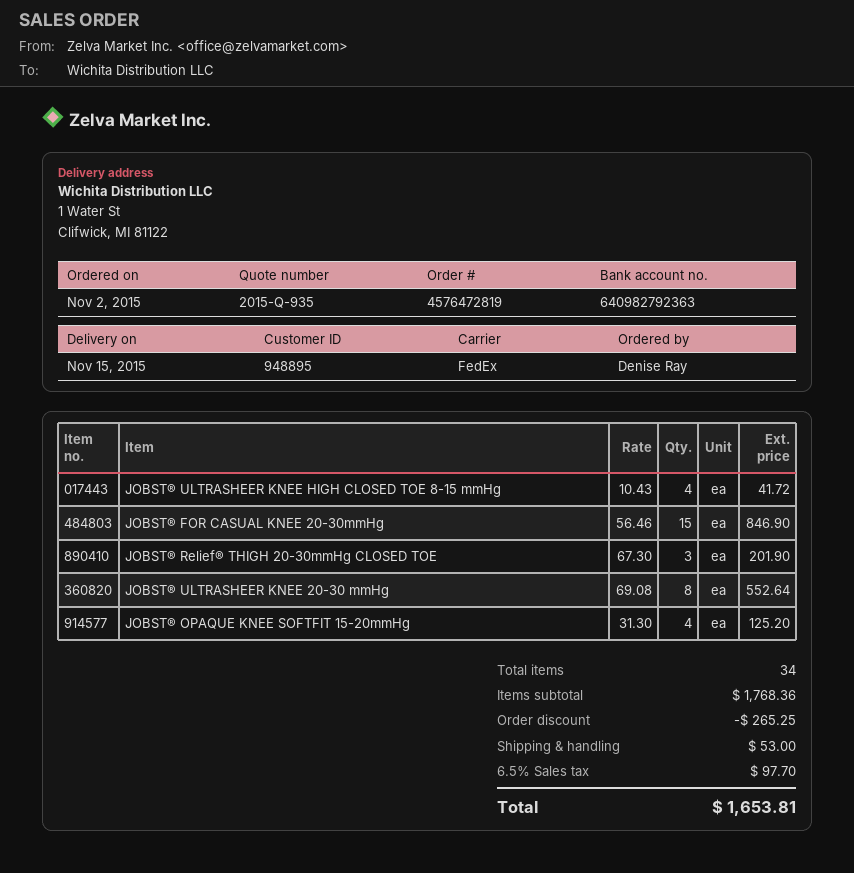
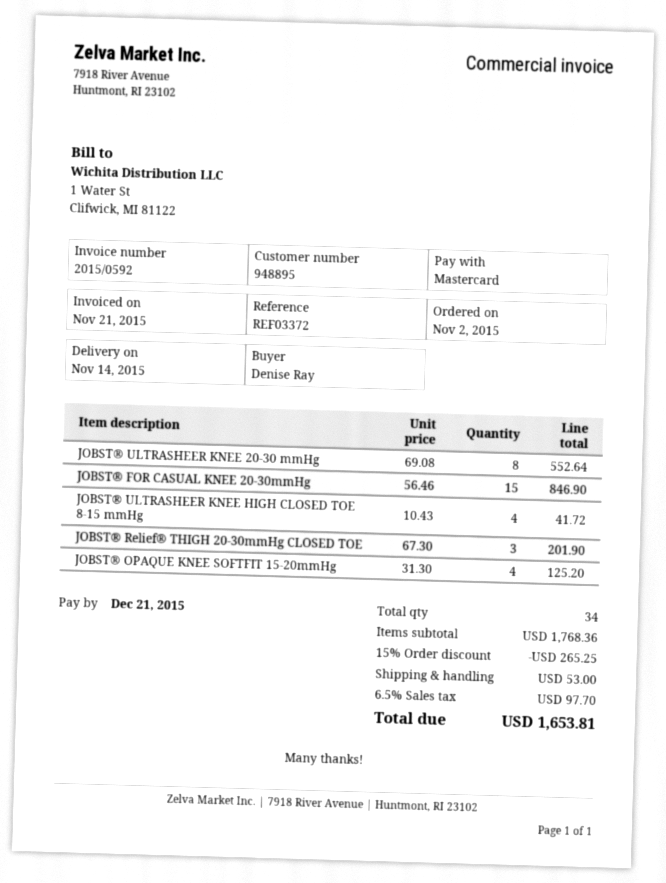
delivery date: 2015-11-15 -> 2015-11-14

